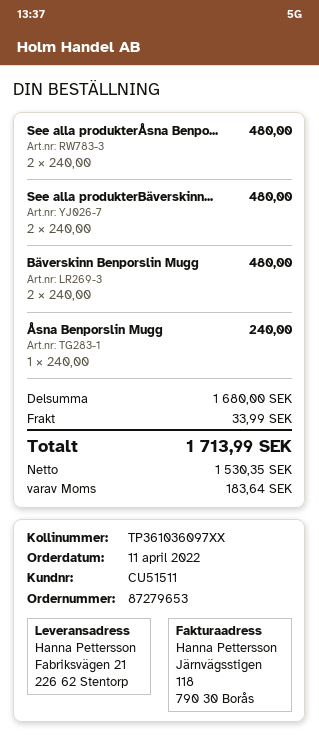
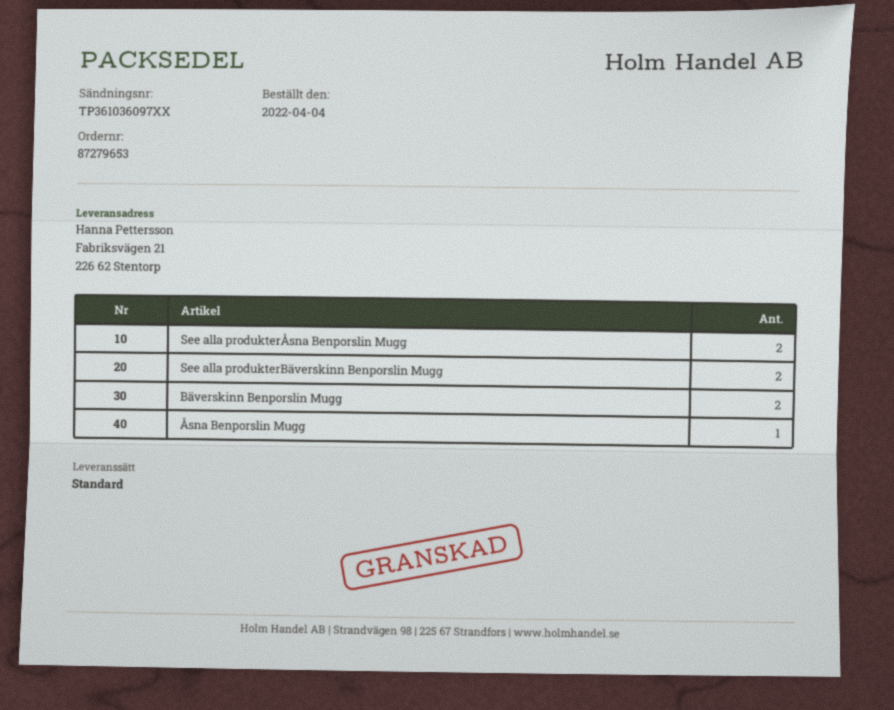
order date: 2022-04-11 -> 2022-04-04

